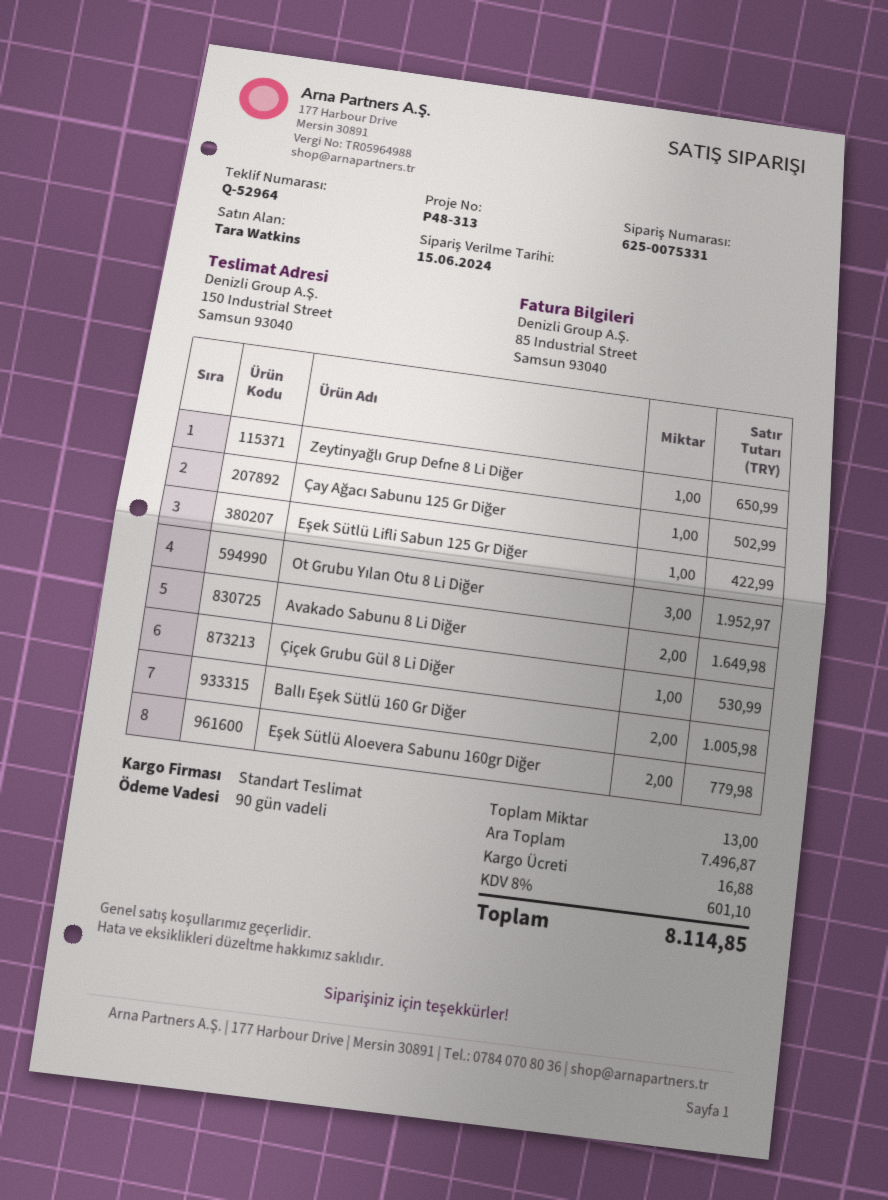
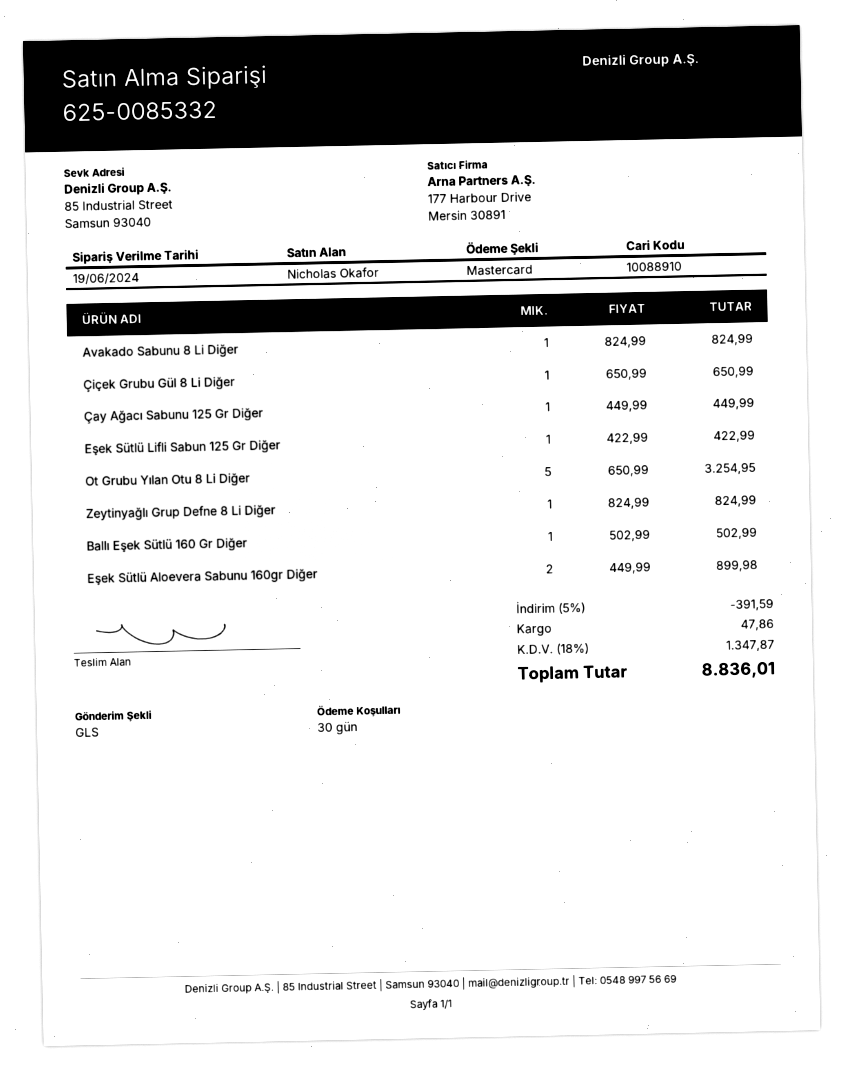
order number: 625-0075331 -> 625-0085332
order date: 2024-06-15 -> 2024-06-19
payment terms: 90 days -> 30 days
ordered by: Tara Watkins -> Nicholas Okafor
shipping method: standard -> GLS
ship to: 150 Industrial Street, Samsun 93040 -> 85 Industrial Street, Samsun 93040
Zeytinyağlı Grup Defne 8 Li Diğer: 1 for 650.99 -> 1 for 824.99
Çay Ağacı Sabunu 125 Gr Diğer: 1 for 502.99 -> 1 for 449.99
Ot Grubu Yılan Otu 8 Li Diğer: 3 for 1952.97 -> 5 for 3254.95
Avakado Sabunu 8 Li Diğer: 2 for 1649.98 -> 1 for 824.99
Çiçek Grubu Gül 8 Li Diğer: 1 for 530.99 -> 1 for 650.99
Ballı Eşek Sütlü 160 Gr Diğer: 2 for 1005.98 -> 1 for 502.99
Eşek Sütlü Aloevera Sabunu 160gr Diğer: 2 for 779.98 -> 2 for 899.98
discount: none -> 5% = 391.59
shipping: 16.88 -> 47.86
tax: 8% = 601.10 -> 18% = 1347.87
total: 8114.85 -> 8836.01

